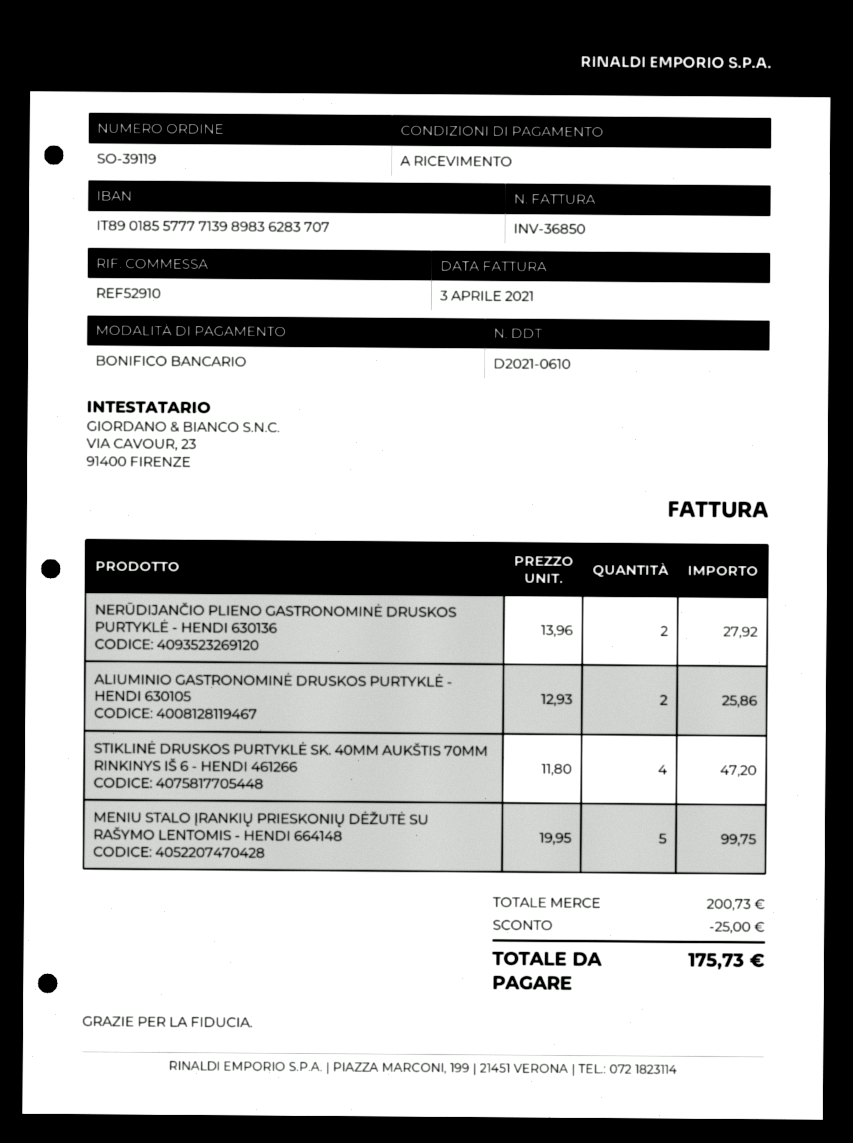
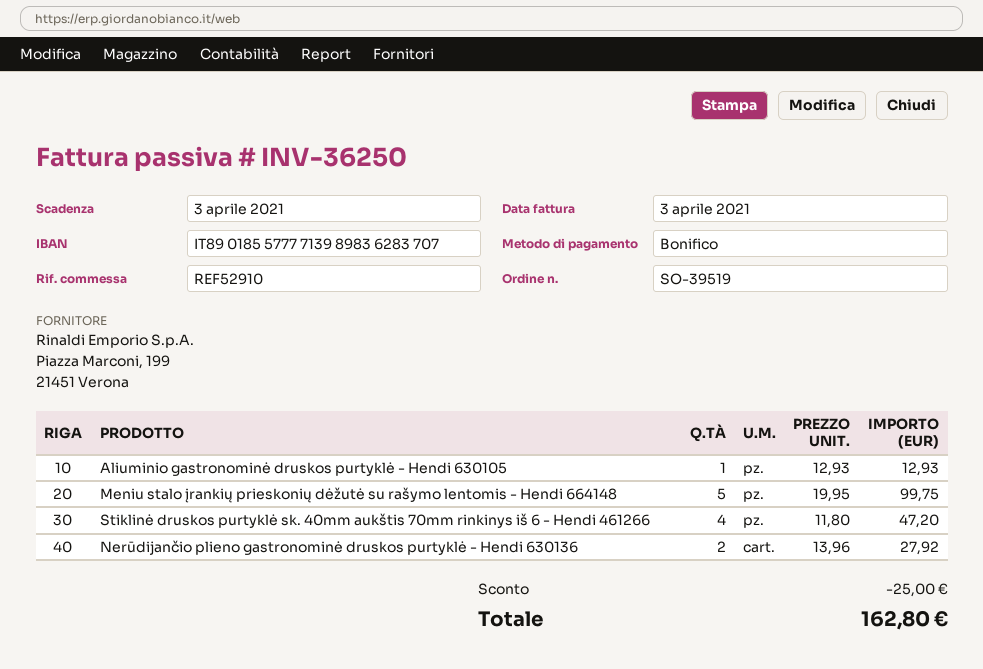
order number: SO-39119 -> SO-39519
invoice number: INV-36850 -> INV-36250
ALIUMINIO GASTRONOMINĖ DRUSKOS PURTYKLĖ - HENDI 630105: 2 x 12.93 = 25.86 -> 1 x 12.93 = 12.93
total: 175.73 -> 162.80

